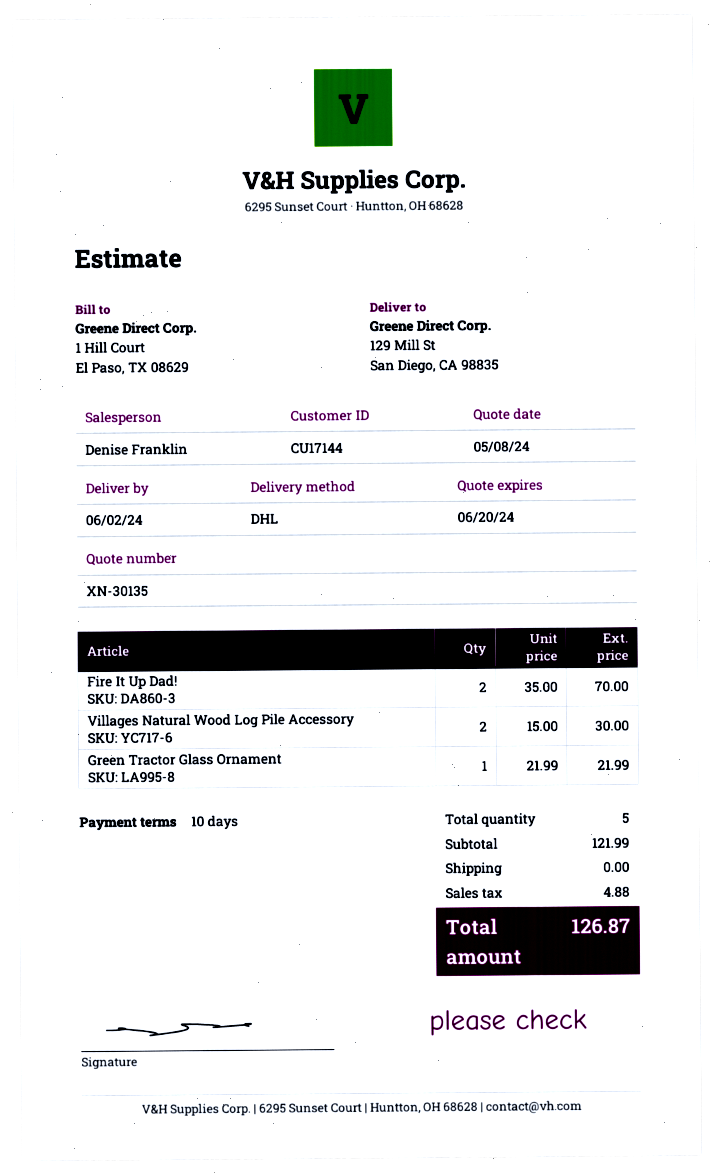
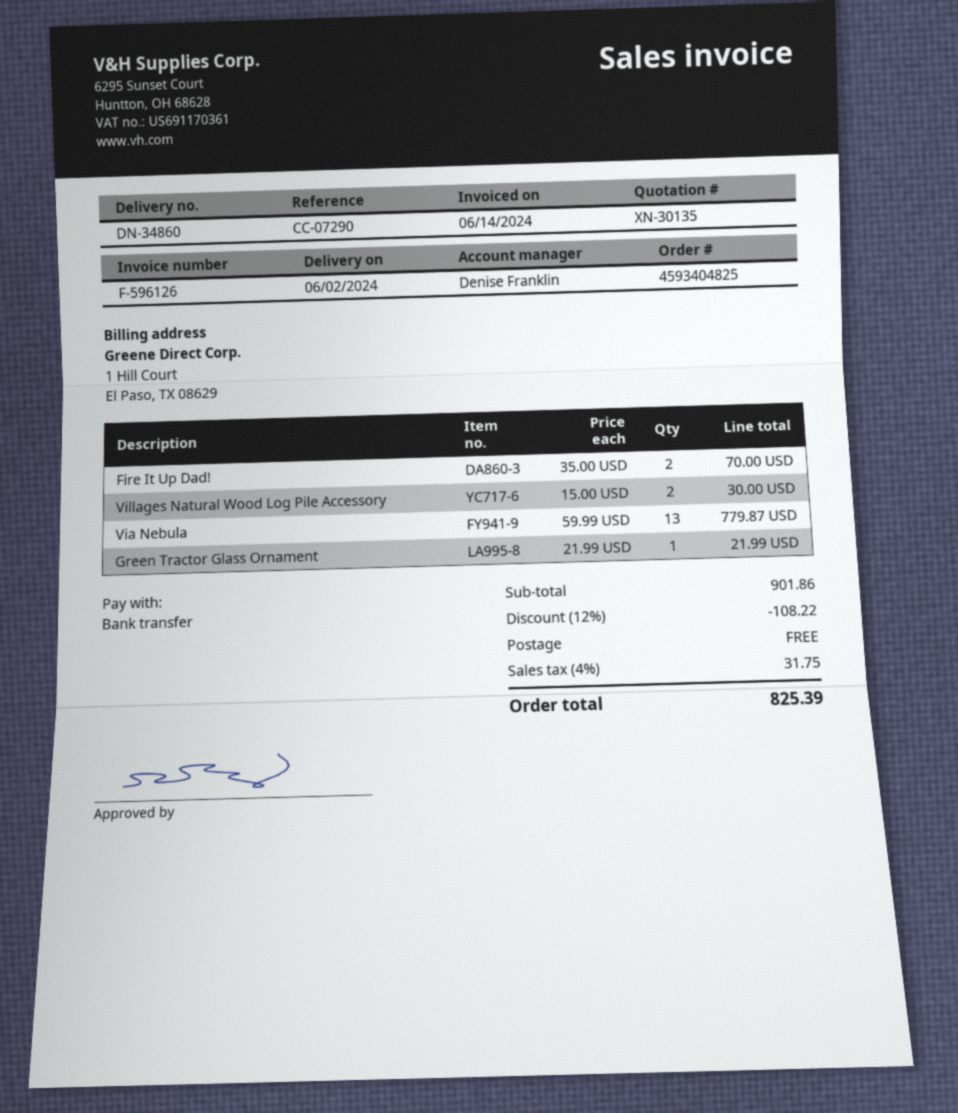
Via Nebula: none -> 13 x 59.99 = 779.87
subtotal: 121.99 -> 901.86
discount: none -> 12% = 108.22
tax: 4.88 -> 31.75
total: 126.87 -> 825.39

